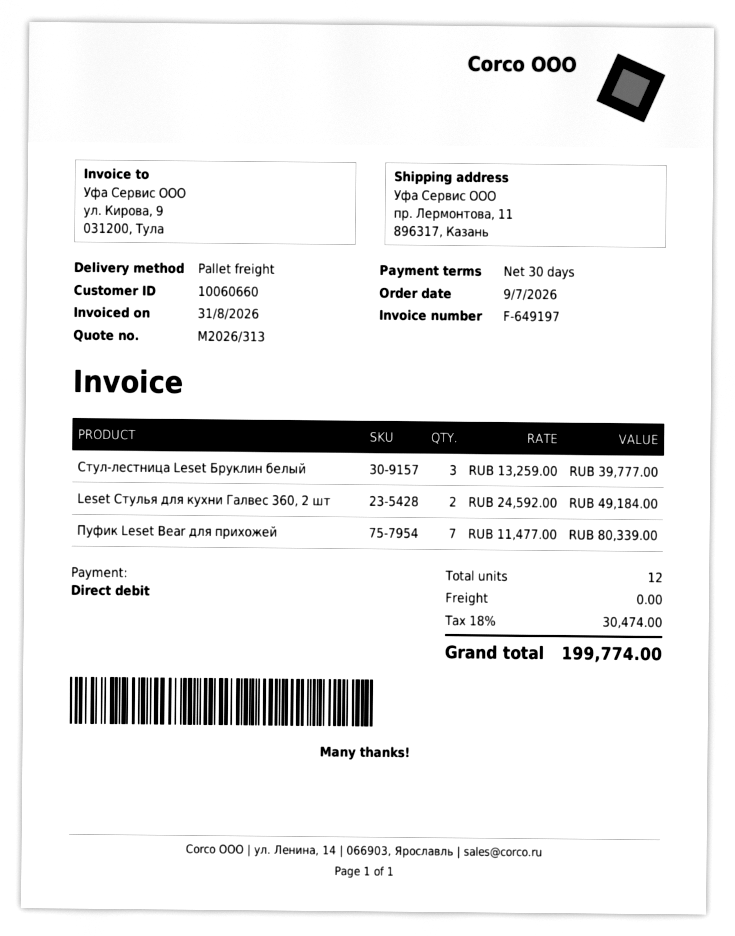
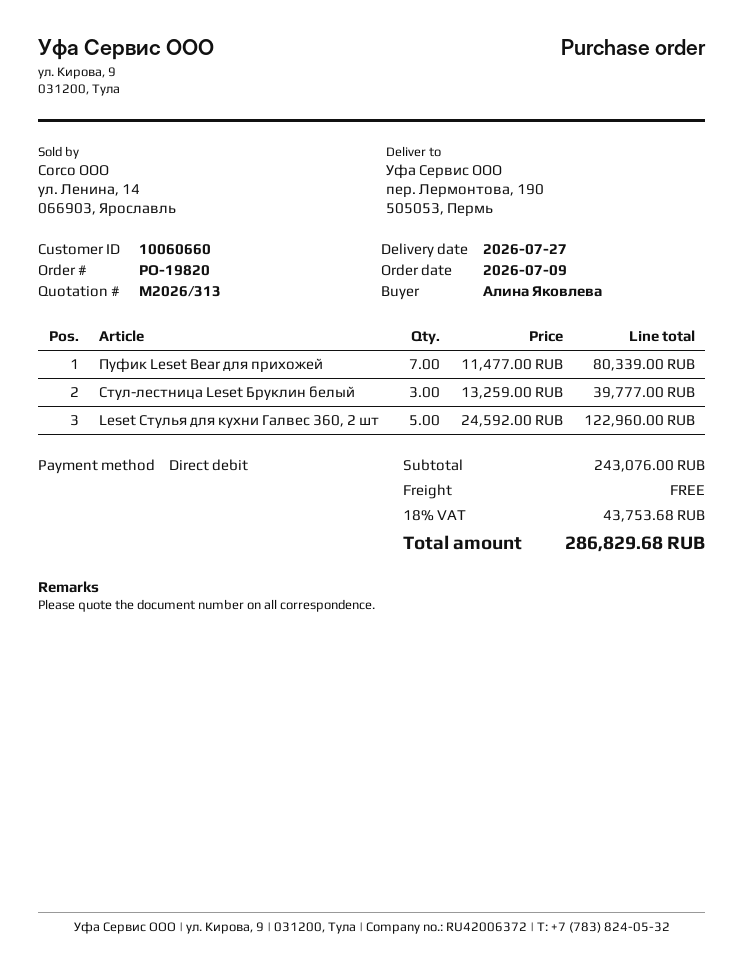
ship to: пр. Лермонтова, 11, 896317, Казань -> пер. Лермонтова, 190, 505053, Пермь
Leset Стулья для кухни Галвес 360, 2 шт: 2 x 24592.00 = 49184.00 -> 5 x 24592.00 = 122960.00
tax: 18% = 30474.00 -> 18% = 43753.68
total: 199774.00 -> 286829.68

